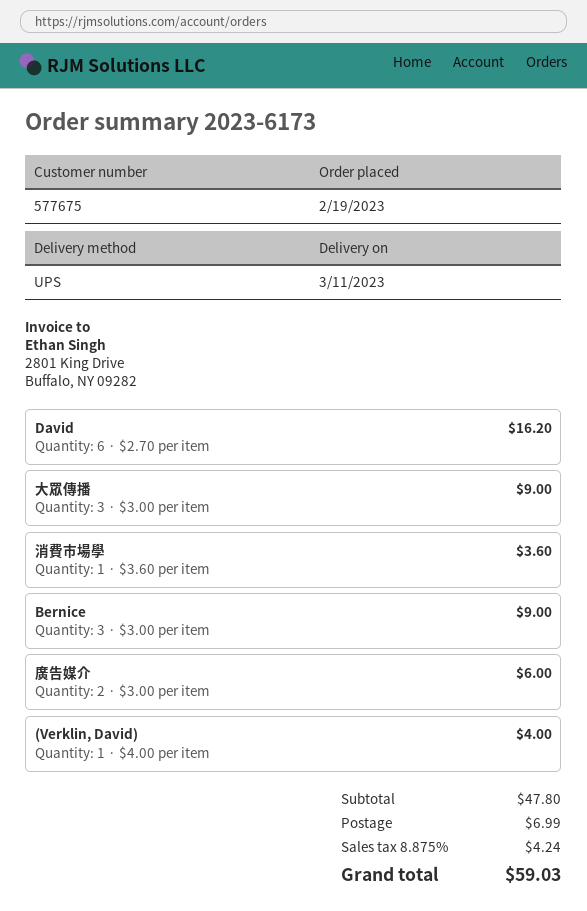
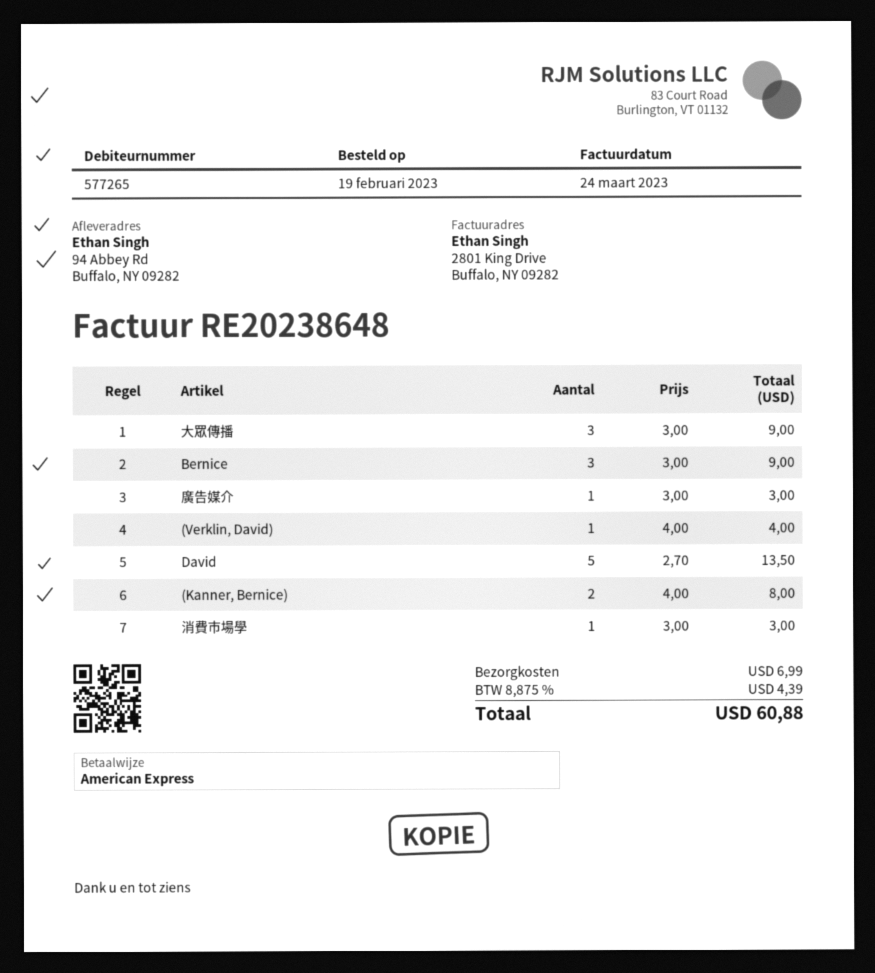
customer number: 577675 -> 577265
David: 6 x 2.70 = 16.20 -> 5 x 2.70 = 13.50
消費市場學: 1 x 3.60 = 3.60 -> 1 x 3.00 = 3.00
廣告媒介: 2 x 3.00 = 6.00 -> 1 x 3.00 = 3.00
(Kanner, Bernice): none -> 2 x 4.00 = 8.00
tax: 8.875% = 4.24 -> 8.875% = 4.39
total: 59.03 -> 60.88

